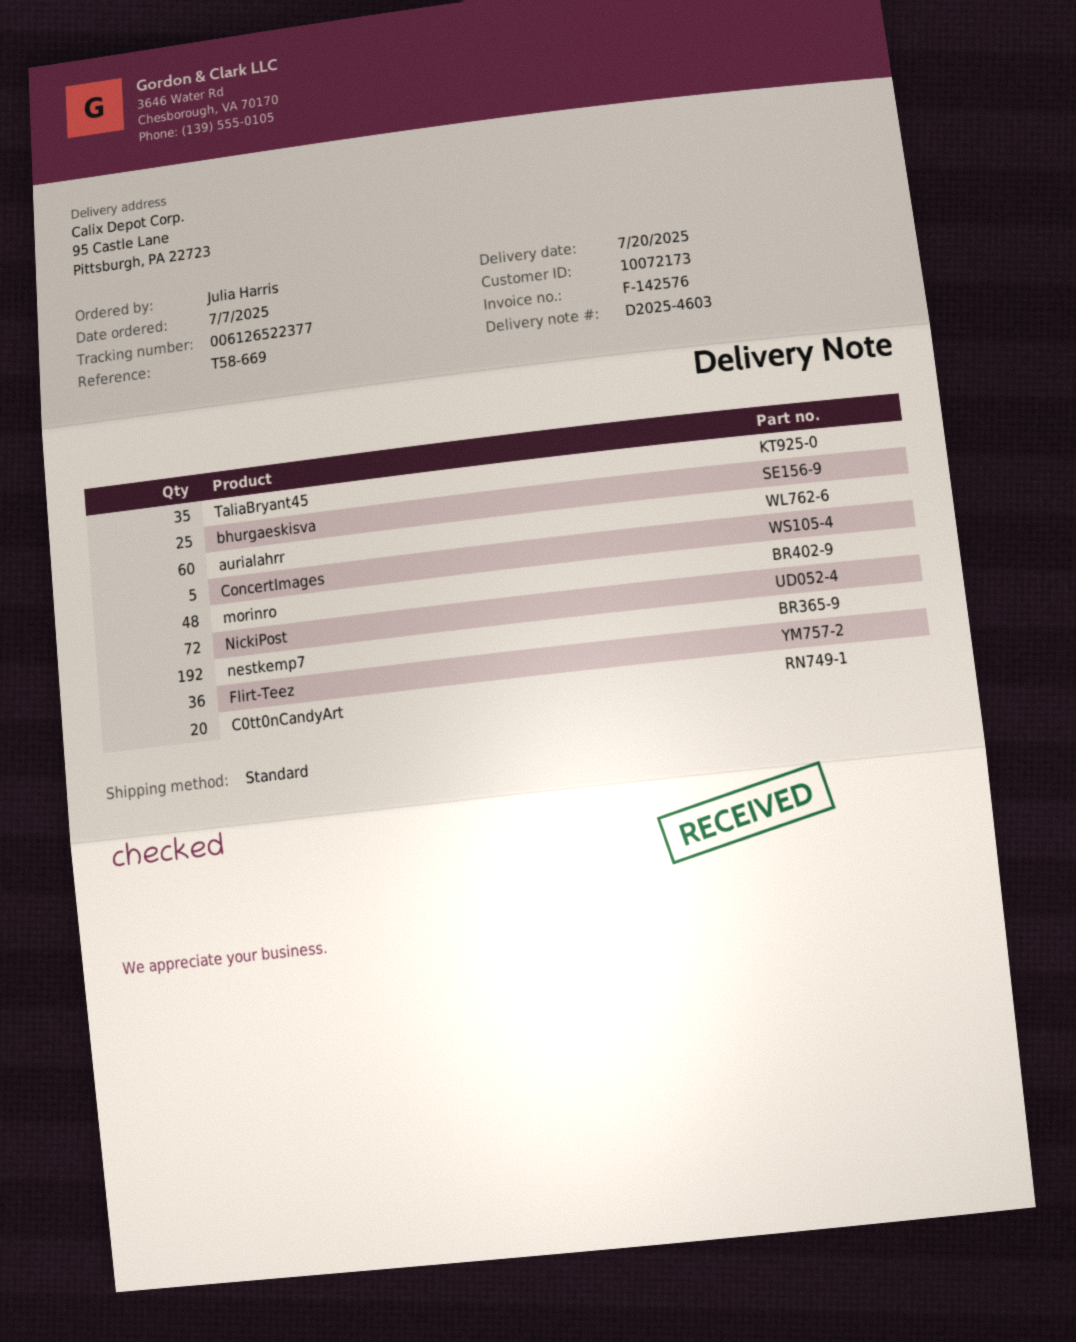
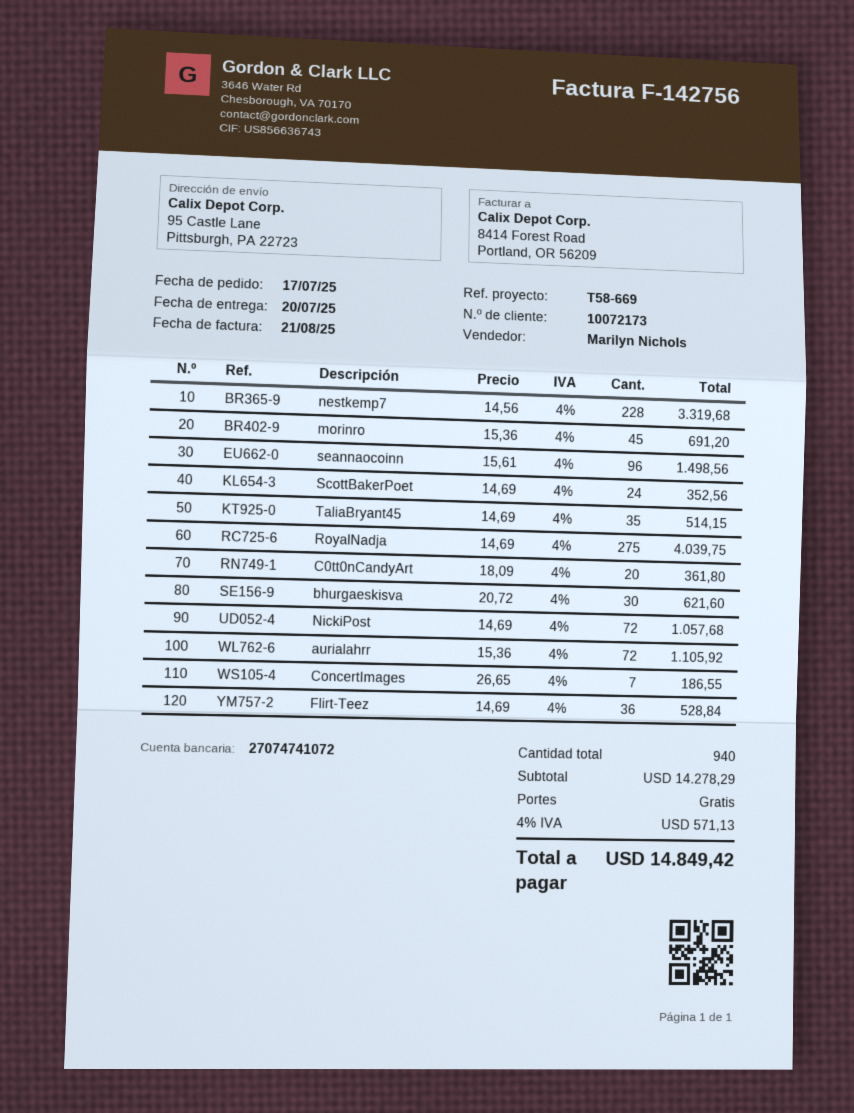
order date: 2025-07-07 -> 2025-07-17
invoice number: F-142576 -> F-142756
bhurgaeskisva: 25 -> 30
aurialahrr: 60 -> 72
ConcertImages: 5 -> 7
morinro: 48 -> 45
nestkemp7: 192 -> 228
seannaocoinn: none -> 96
ScottBakerPoet: none -> 24
RoyalNadja: none -> 275

